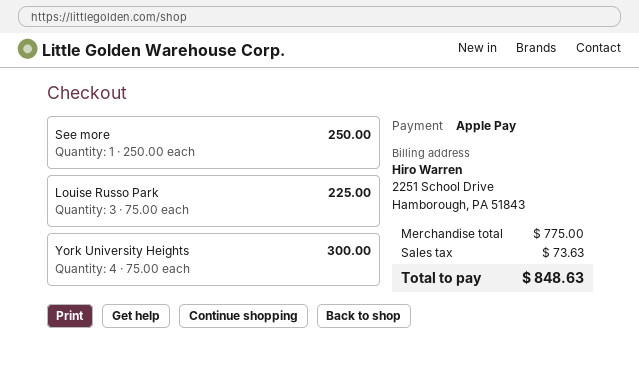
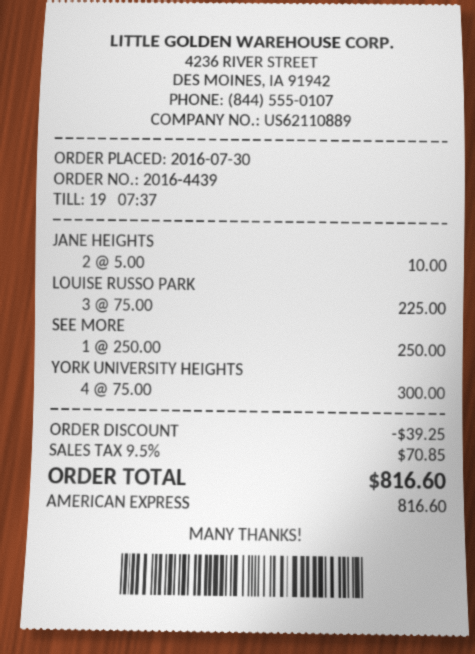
payment method: Apple Pay -> American Express
JANE HEIGHTS: none -> 2 x 5.00 = 10.00
discount: none -> 39.25
tax: 73.63 -> 70.85
total: 848.63 -> 816.60

